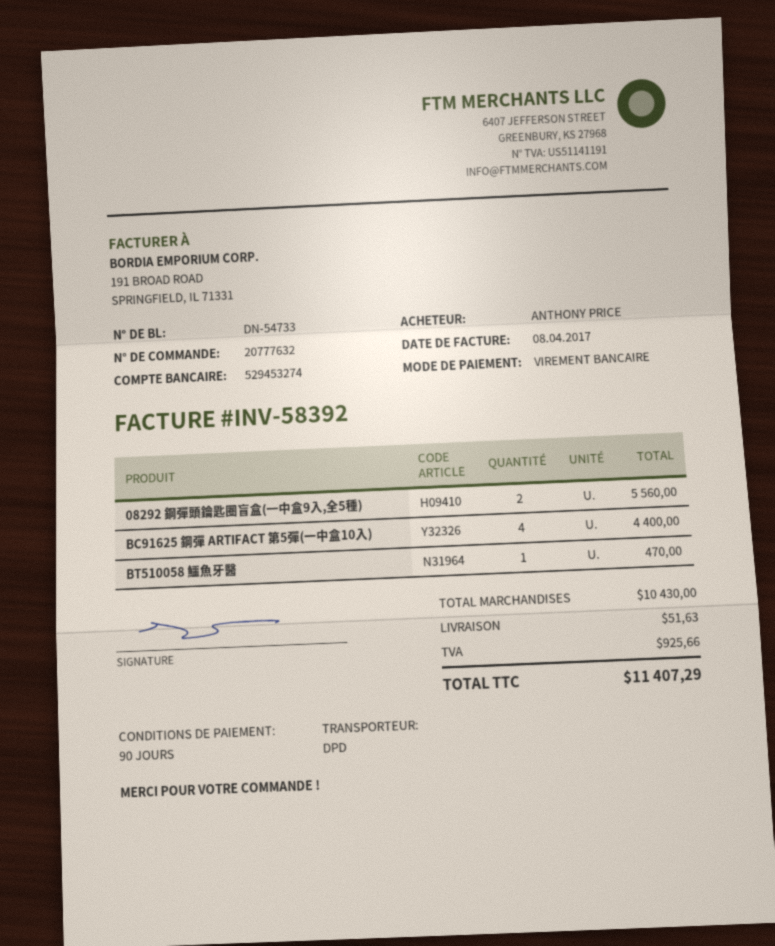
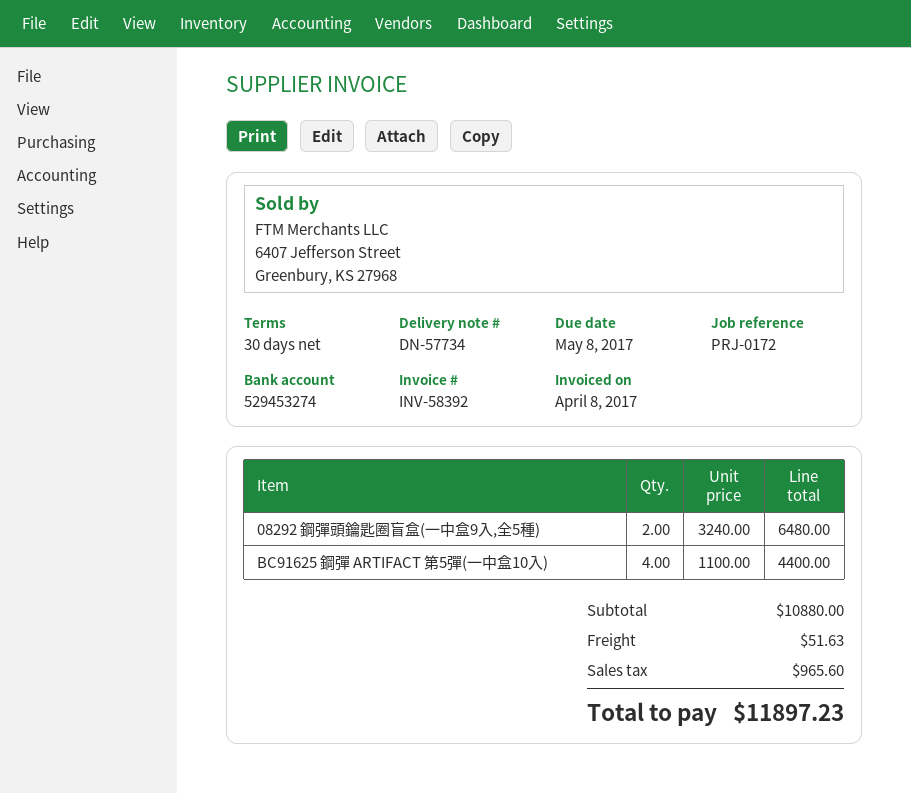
delivery note number: DN-54733 -> DN-57734
payment terms: 90 days -> 30 days
08292 鋼彈頭鑰匙圈盲盒(一中盒9入,全5種): 2 for 5560.00 -> 2 for 6480.00
BT510058 鱷魚牙醫: 1 for 470.00 -> none
subtotal: 10430.00 -> 10880.00
tax: 925.66 -> 965.60
total: 11407.29 -> 11897.23

